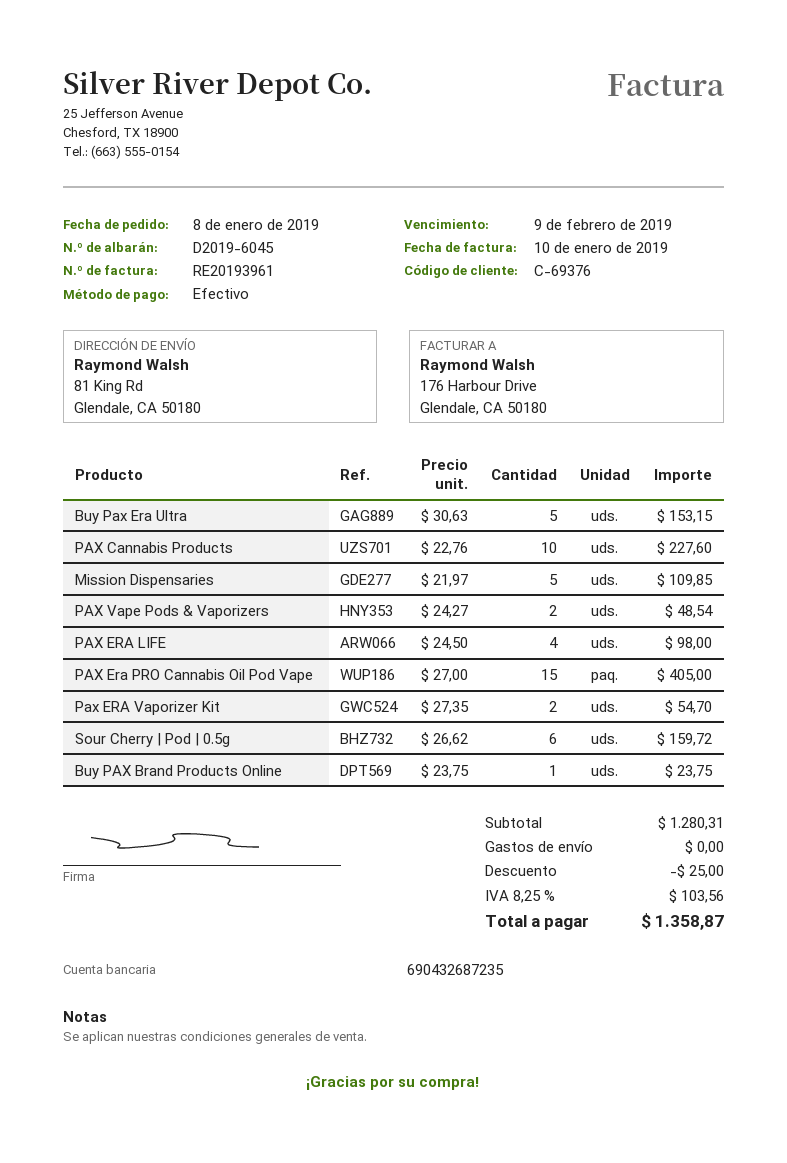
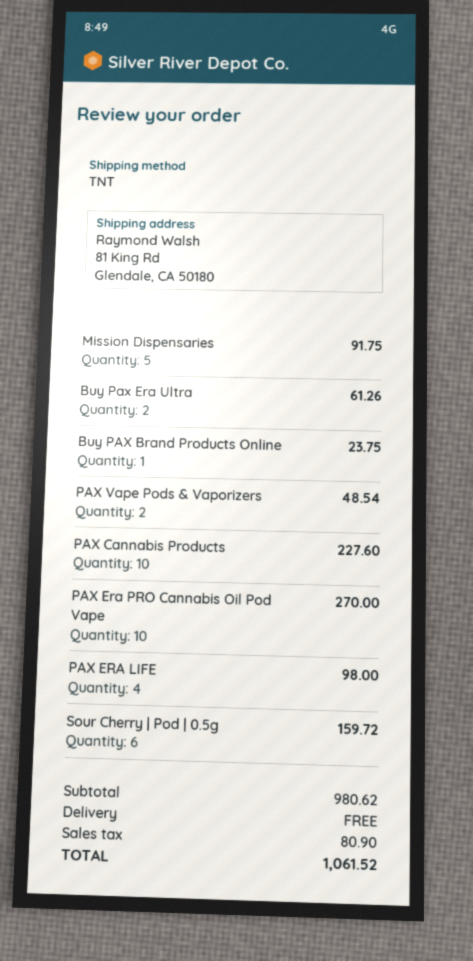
Buy Pax Era Ultra: 5 for 153.15 -> 2 for 61.26
Mission Dispensaries: 5 for 109.85 -> 5 for 91.75
PAX Era PRO Cannabis Oil Pod Vape: 15 for 405.00 -> 10 for 270.00
Pax ERA Vaporizer Kit: 2 for 54.70 -> none
subtotal: 1280.31 -> 980.62
discount: 25.00 -> none
tax: 103.56 -> 80.90
total: 1358.87 -> 1061.52

